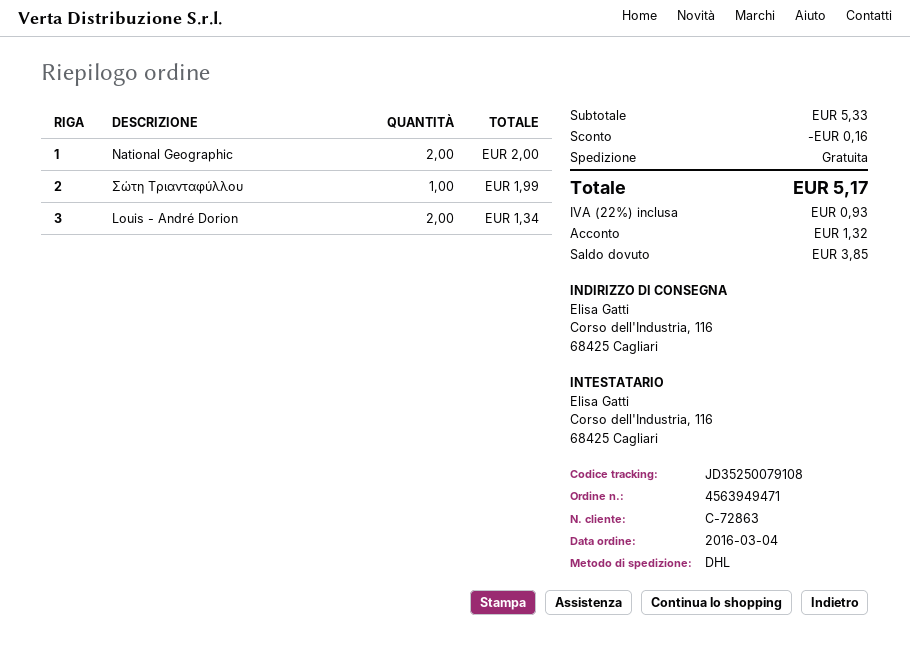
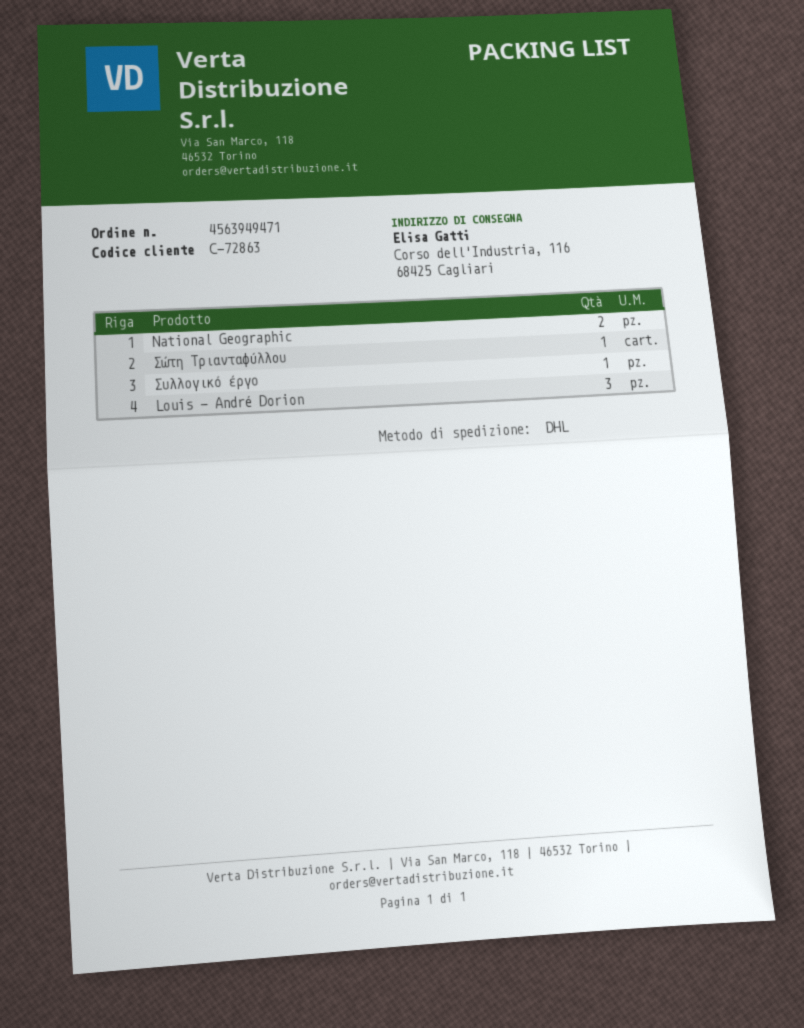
Louis - André Dorion: 2 -> 3
Συλλογικό έργο: none -> 1

